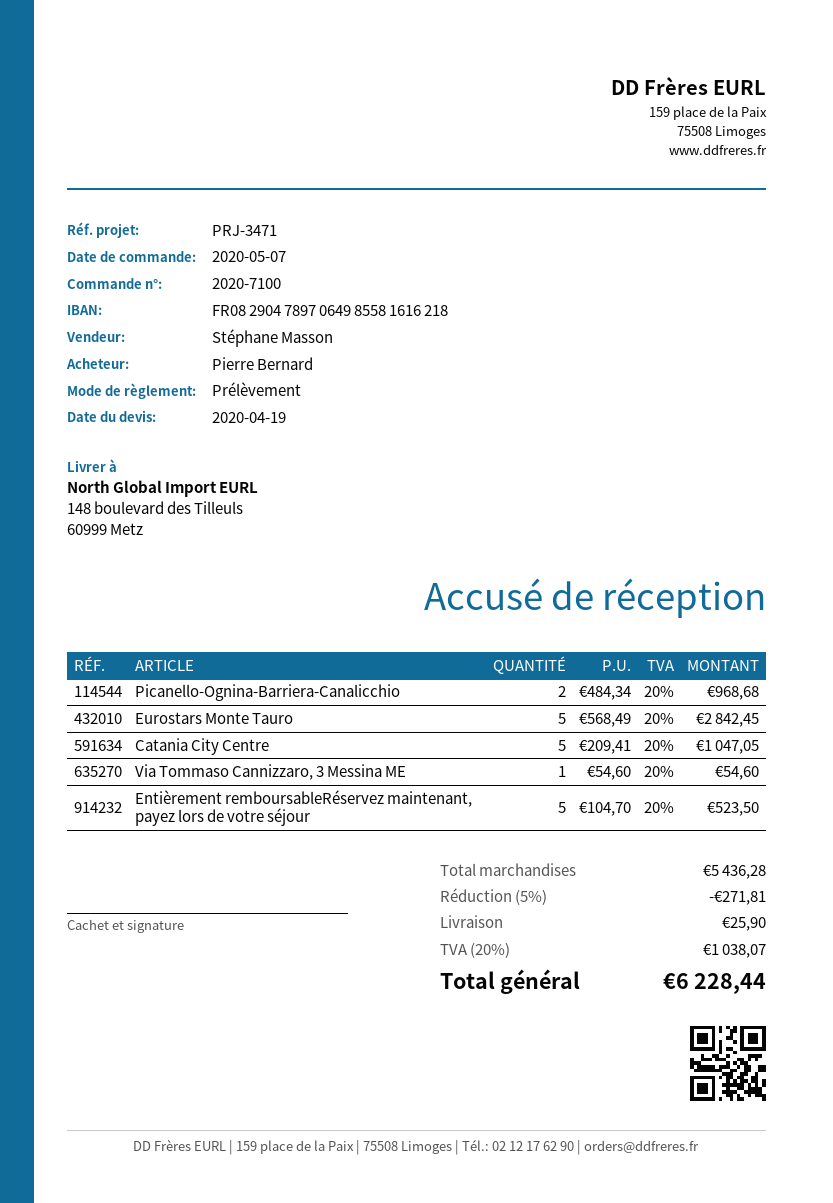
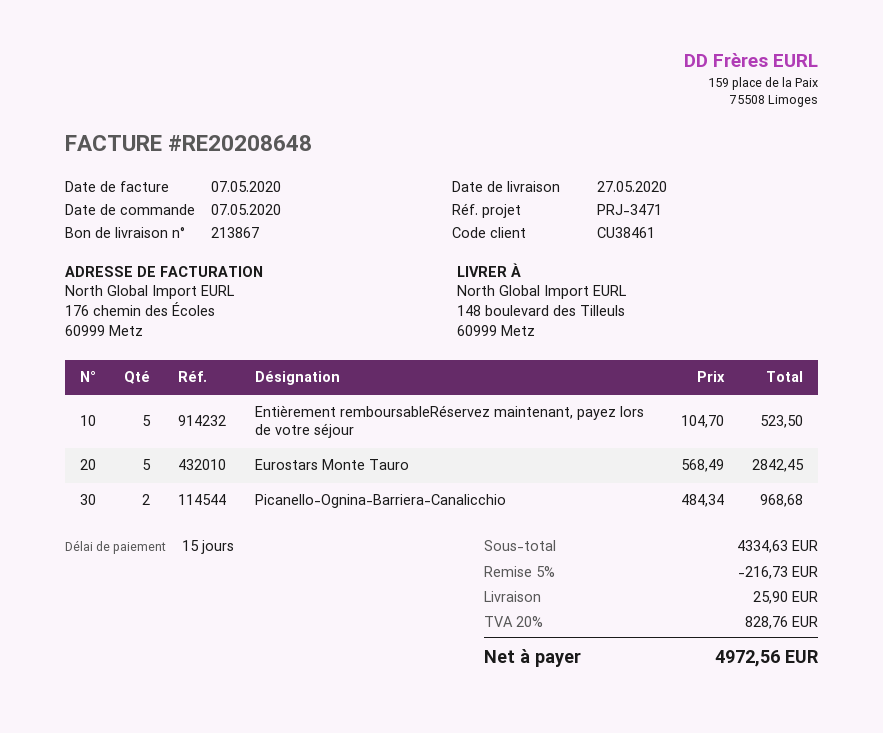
Catania City Centre: 5 x 209.41 = 1047.05 -> none
Via Tommaso Cannizzaro, 3 Messina ME: 1 x 54.60 = 54.60 -> none
subtotal: 5436.28 -> 4334.63
discount: 5% = 271.81 -> 5% = 216.73
tax: 20% = 1038.07 -> 20% = 828.76
total: 6228.44 -> 4972.56

